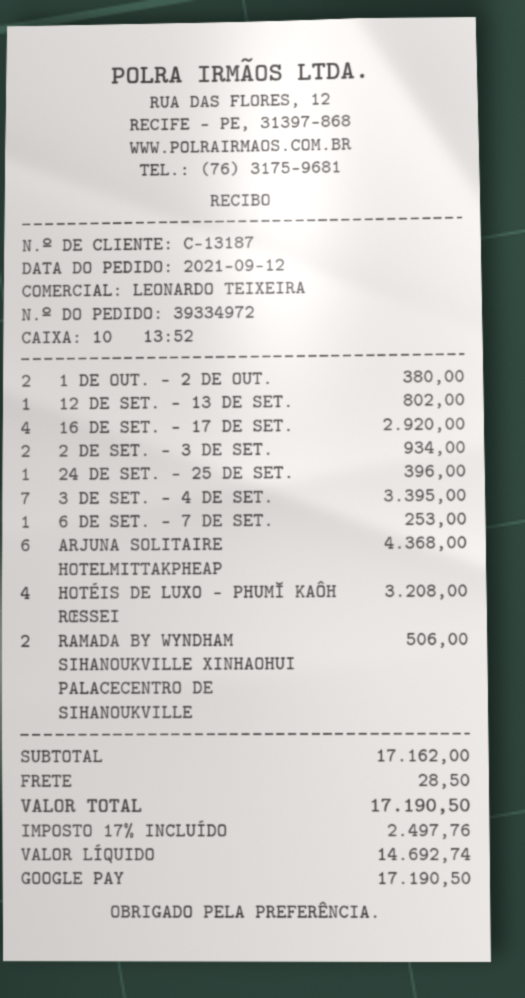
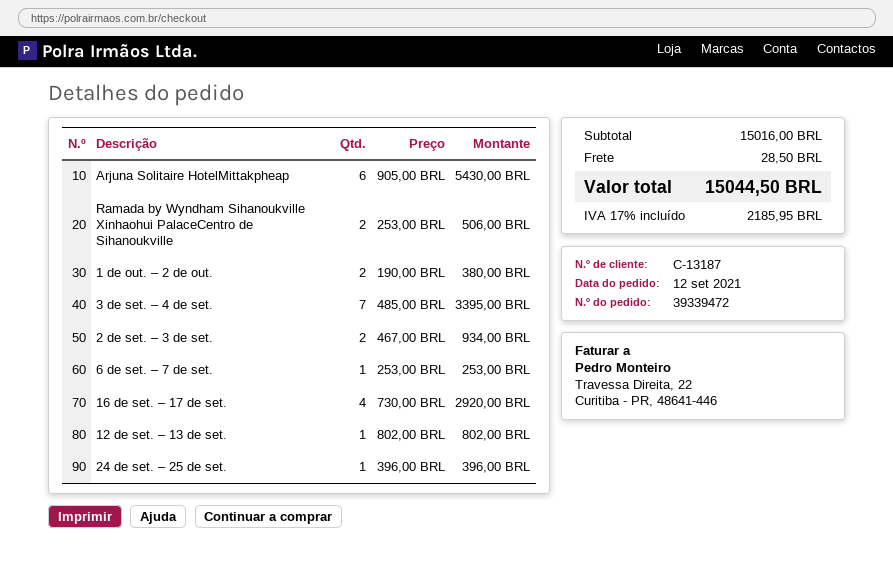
order number: 39334972 -> 39339472
ARJUNA SOLITAIRE HOTELMITTAKPHEAP: 6 for 4368.00 -> 6 for 5430.00
HOTÉIS DE LUXO - PHUMĬ KAÔH RŒSSEI: 4 for 3208.00 -> none
subtotal: 17162.00 -> 15016.00
tax: 17% = 2497.76 -> 17% = 2185.95
total: 17190.50 -> 15044.50

